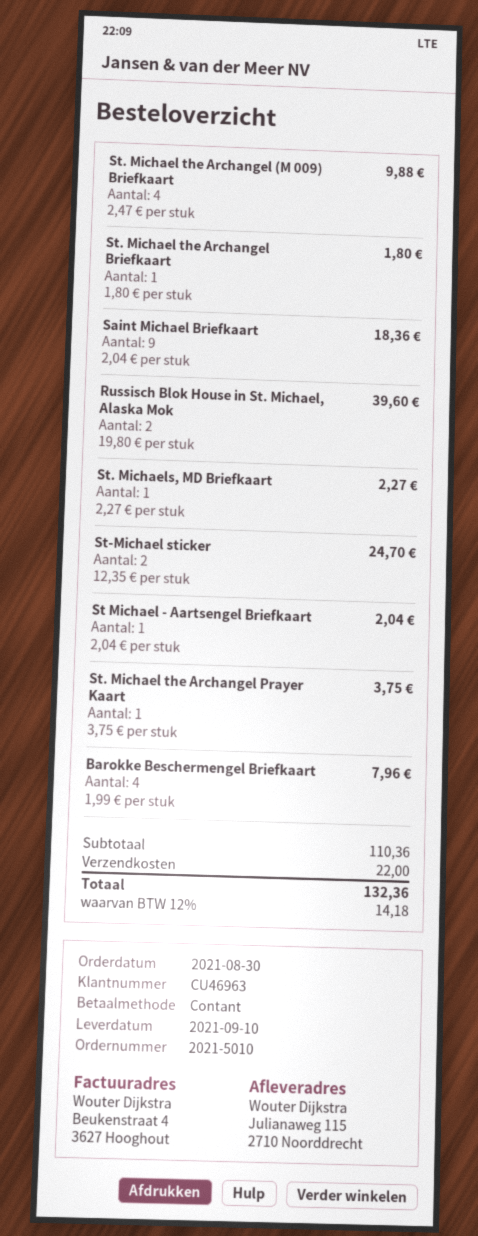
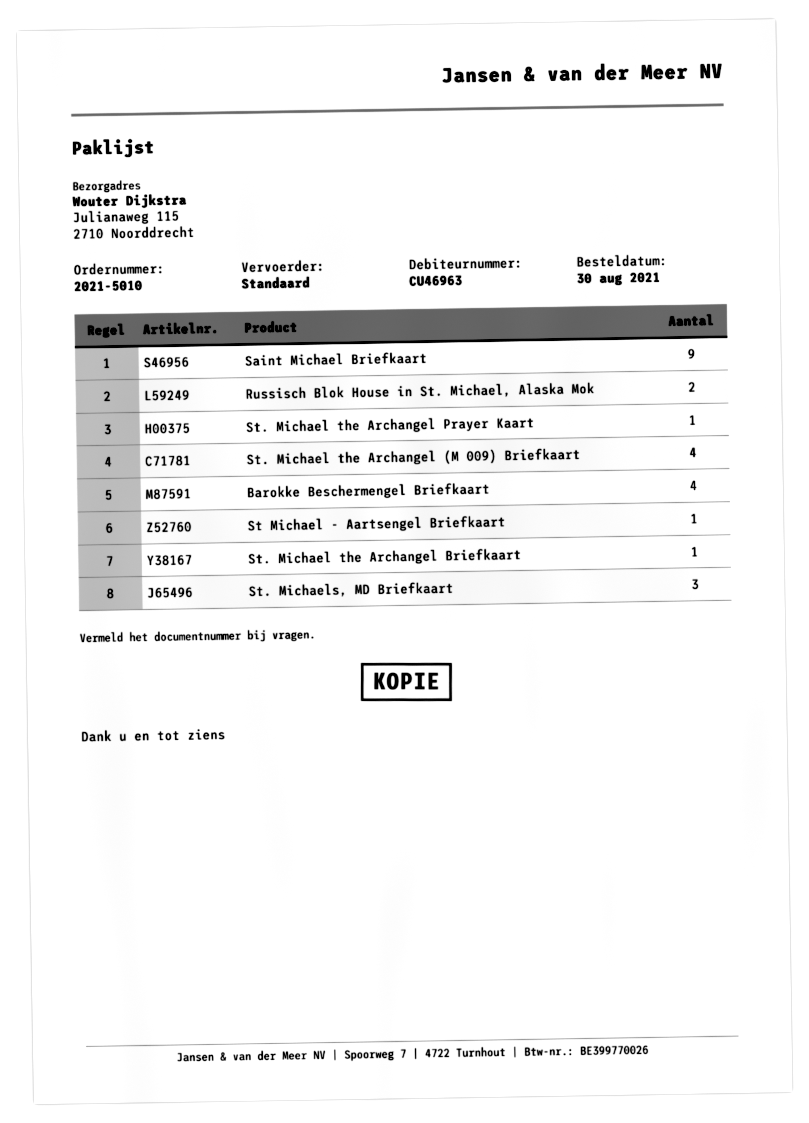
St. Michaels, MD Briefkaart: 1 -> 3
St-Michael sticker: 2 -> none

